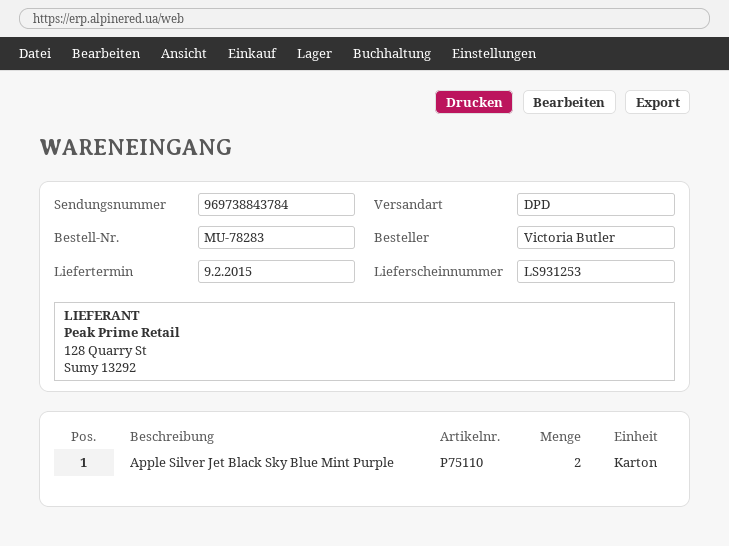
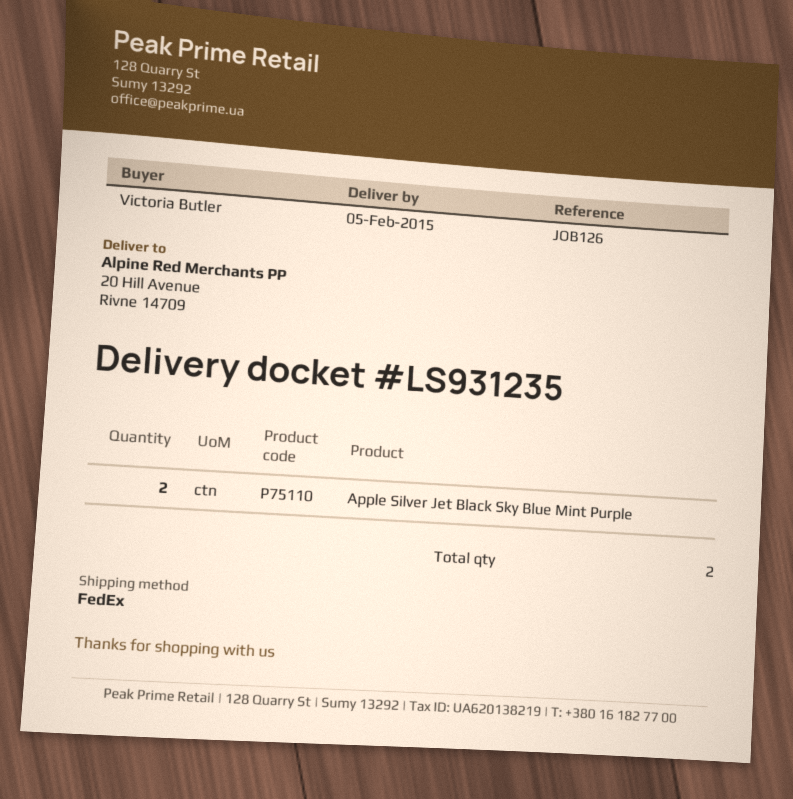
delivery note number: LS931253 -> LS931235
delivery date: 2015-02-09 -> 2015-02-05
shipping method: DPD -> FedEx

